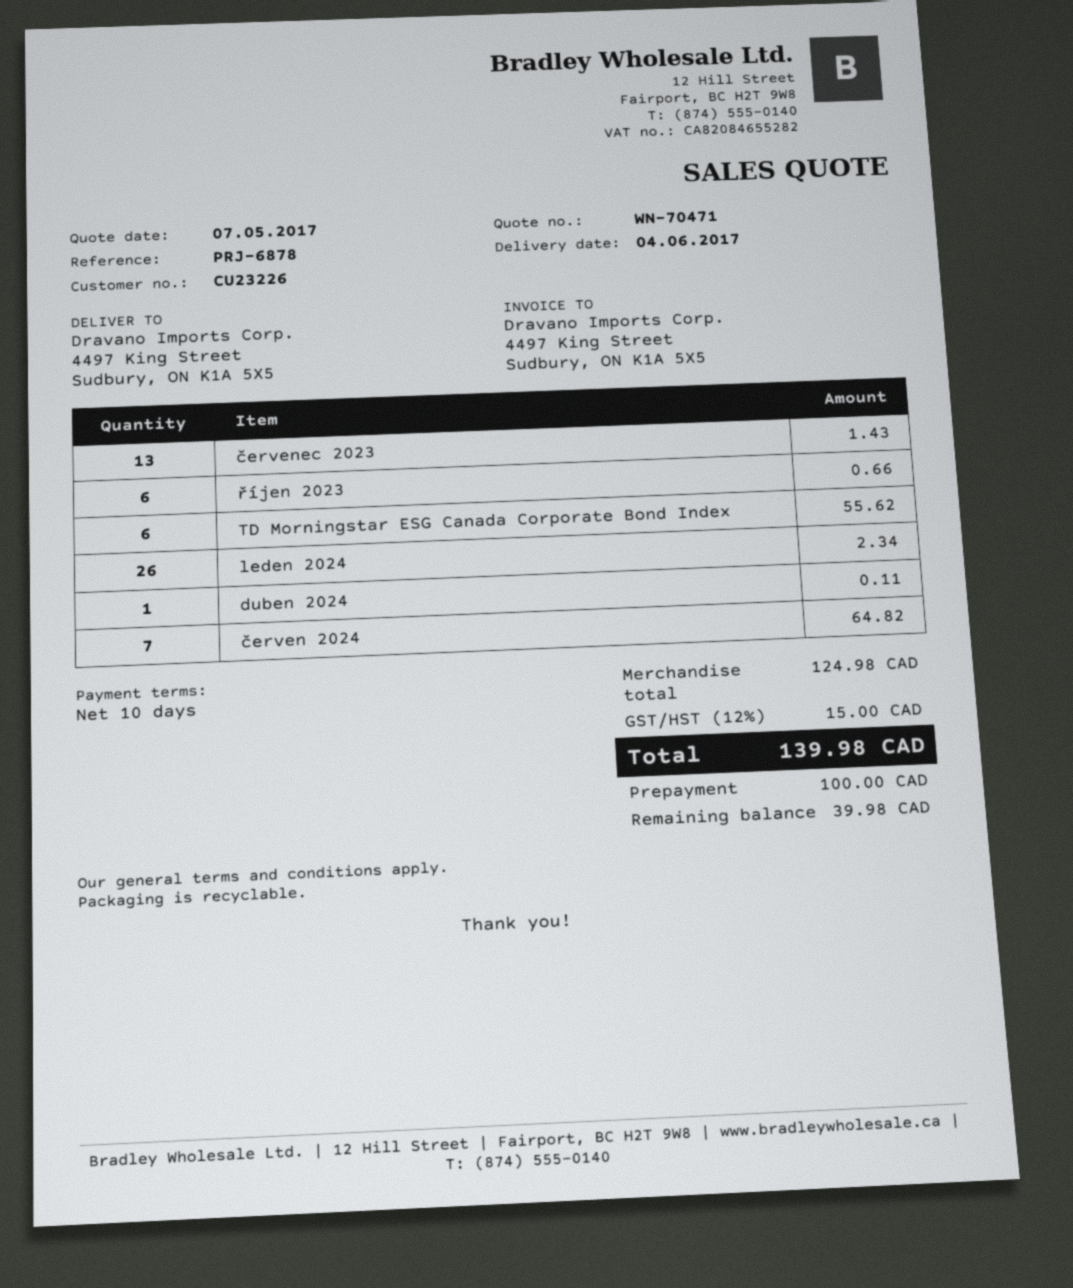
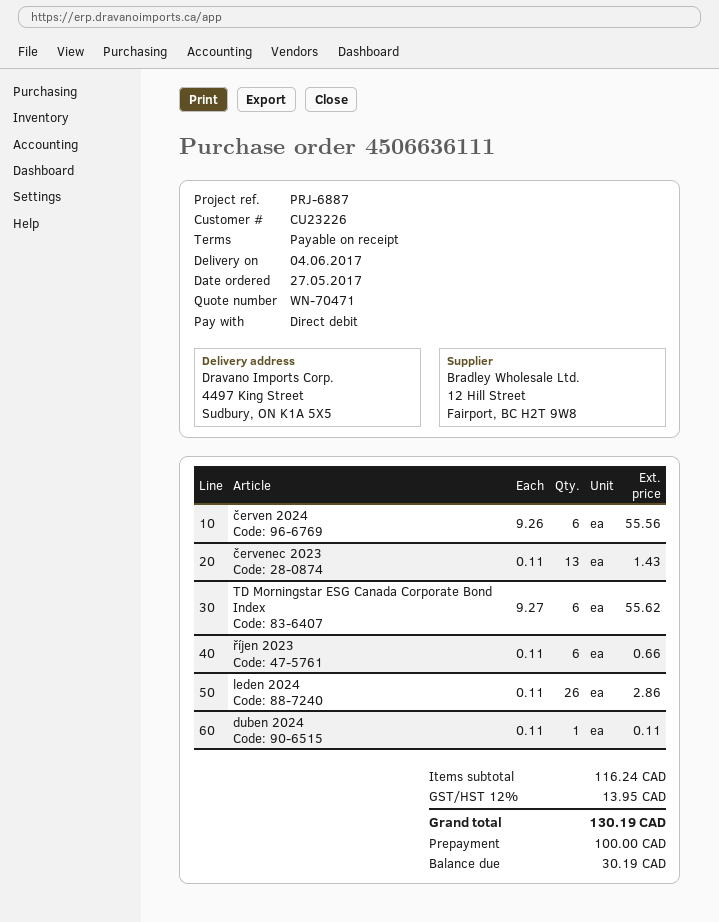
payment terms: 10 days -> on receipt
reference: PRJ-6878 -> PRJ-6887
leden 2024: 26 for 2.34 -> 26 for 2.86
červen 2024: 7 for 64.82 -> 6 for 55.56
subtotal: 124.98 -> 116.24
tax: 12% = 15.00 -> 12% = 13.95
total: 139.98 -> 130.19
balance: 39.98 -> 30.19

